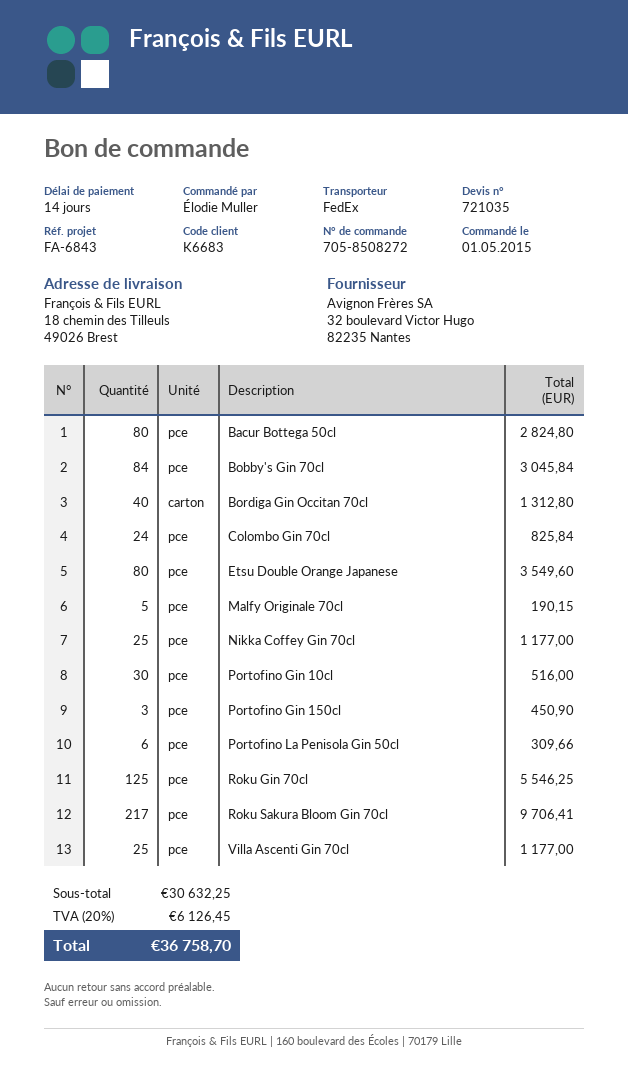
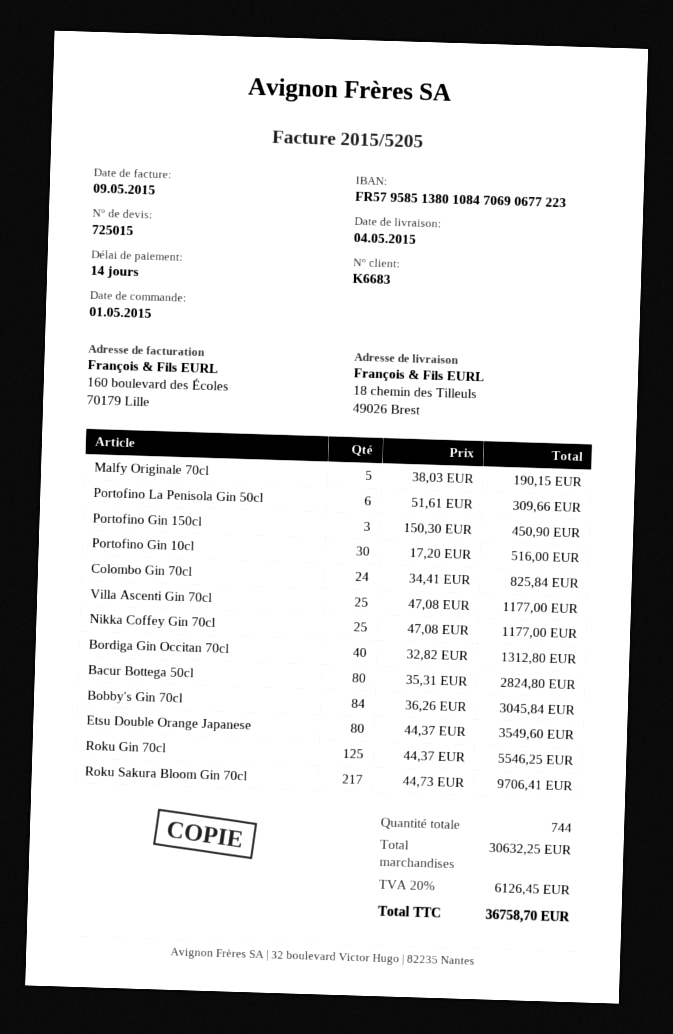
quote number: 721035 -> 725015

